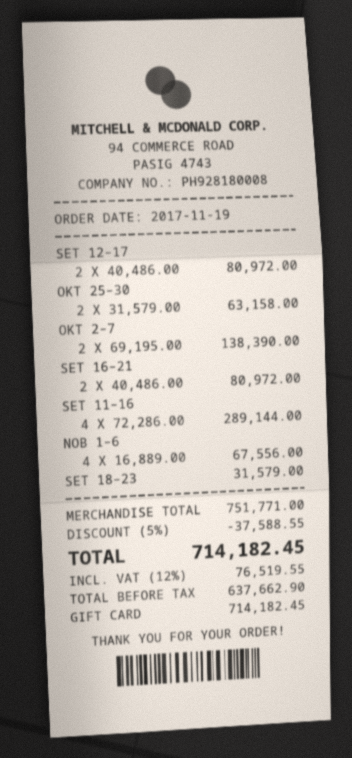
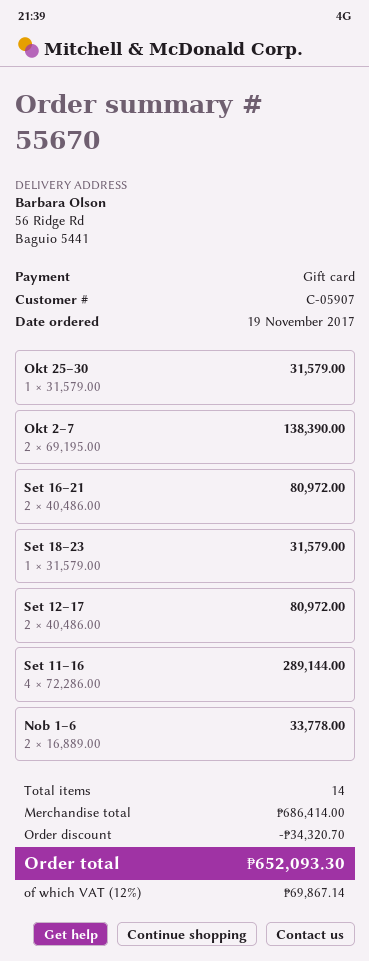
OKT 25–30: 2 x 31579.00 = 63158.00 -> 1 x 31579.00 = 31579.00
NOB 1–6: 4 x 16889.00 = 67556.00 -> 2 x 16889.00 = 33778.00
subtotal: 751771.00 -> 686414.00
discount: 37588.55 -> 34320.70
tax: 12% = 76519.55 -> 12% = 69867.14
total: 714182.45 -> 652093.30

